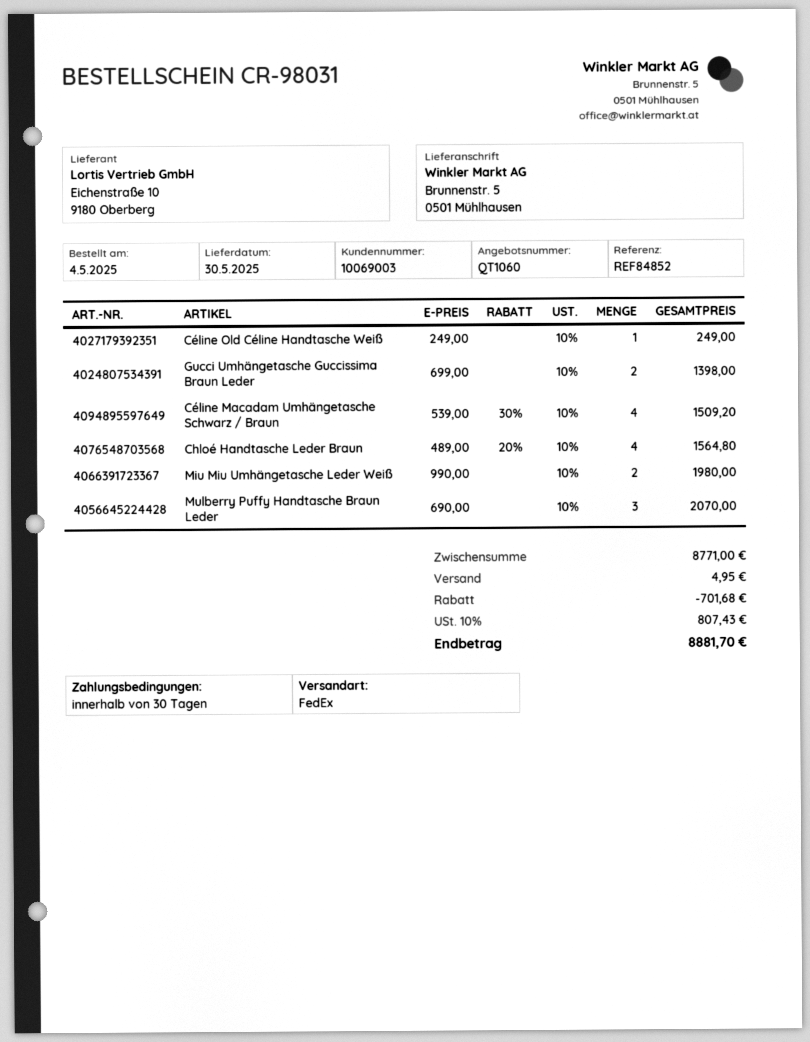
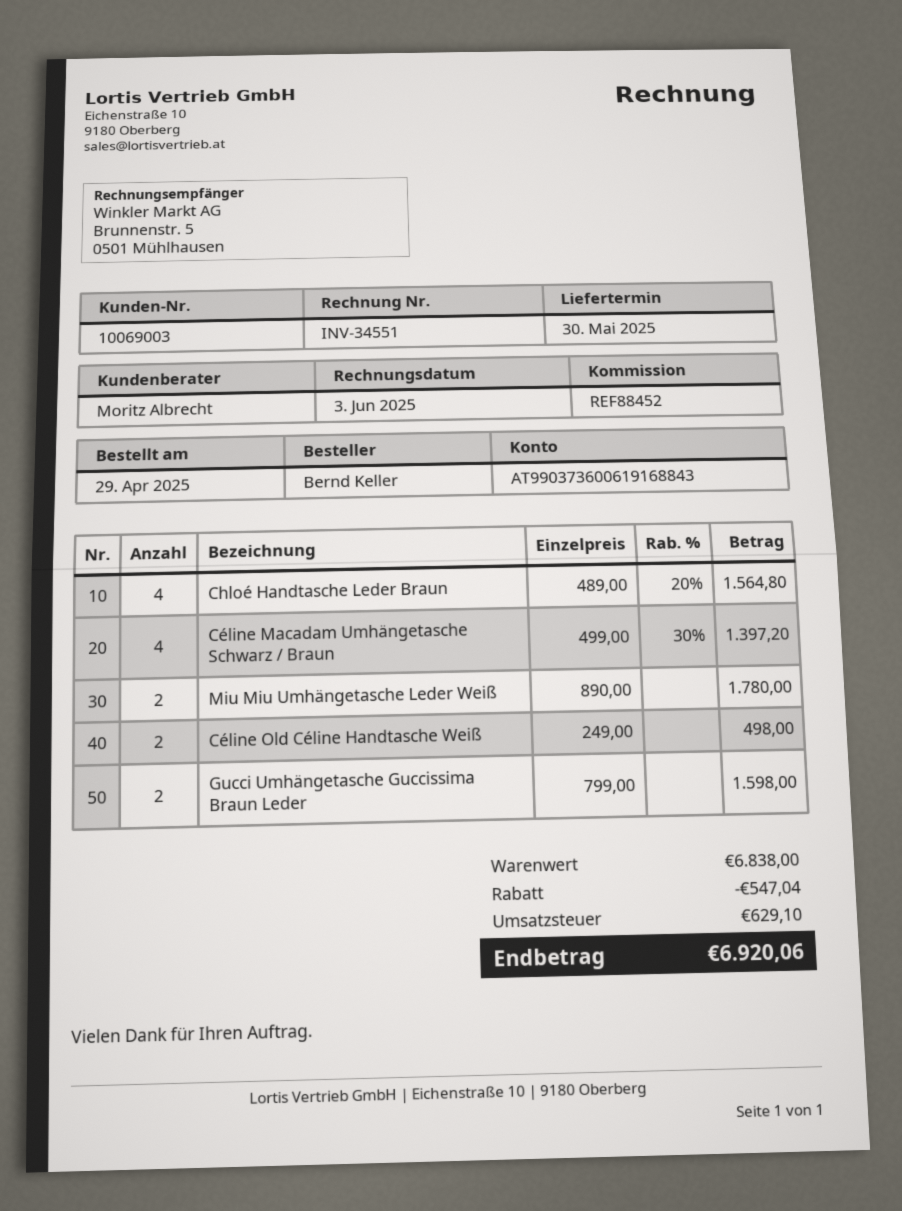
order date: 2025-05-04 -> 2025-04-29
reference: REF84852 -> REF88452
Céline Old Céline Handtasche Weiß: 1 x 249.00 = 249.00 -> 2 x 249.00 = 498.00
Gucci Umhängetasche Guccissima Braun Leder: 2 x 699.00 = 1398.00 -> 2 x 799.00 = 1598.00
Céline Macadam Umhängetasche Schwarz / Braun: 4 x 539.00 - 30% = 1509.20 -> 4 x 499.00 - 30% = 1397.20
Miu Miu Umhängetasche Leder Weiß: 2 x 990.00 = 1980.00 -> 2 x 890.00 = 1780.00
Mulberry Puffy Handtasche Braun Leder: 3 x 690.00 = 2070.00 -> none
subtotal: 8771.00 -> 6838.00
discount: 701.68 -> 547.04
shipping: 4.95 -> none
tax: 807.43 -> 629.10
total: 8881.70 -> 6920.06

